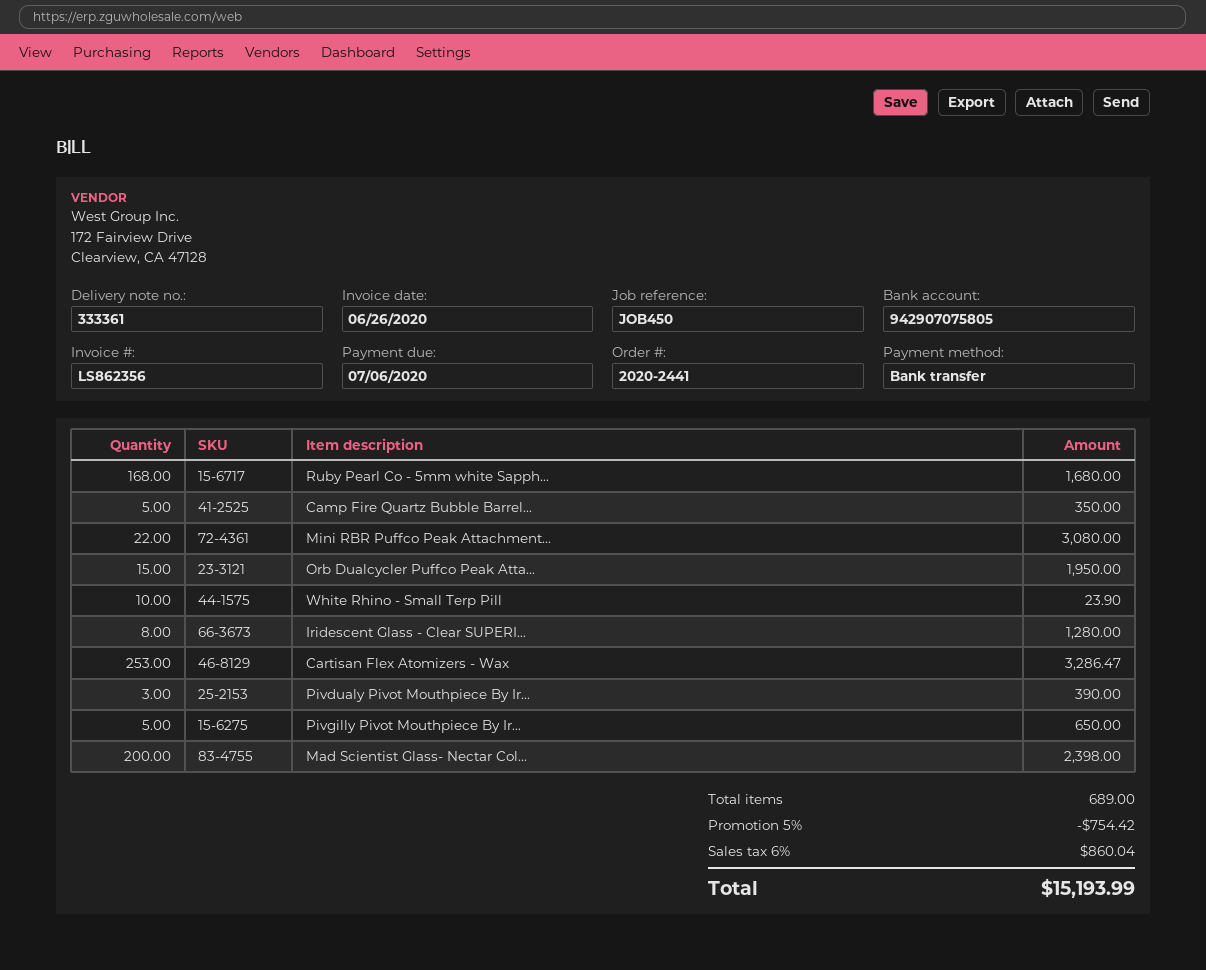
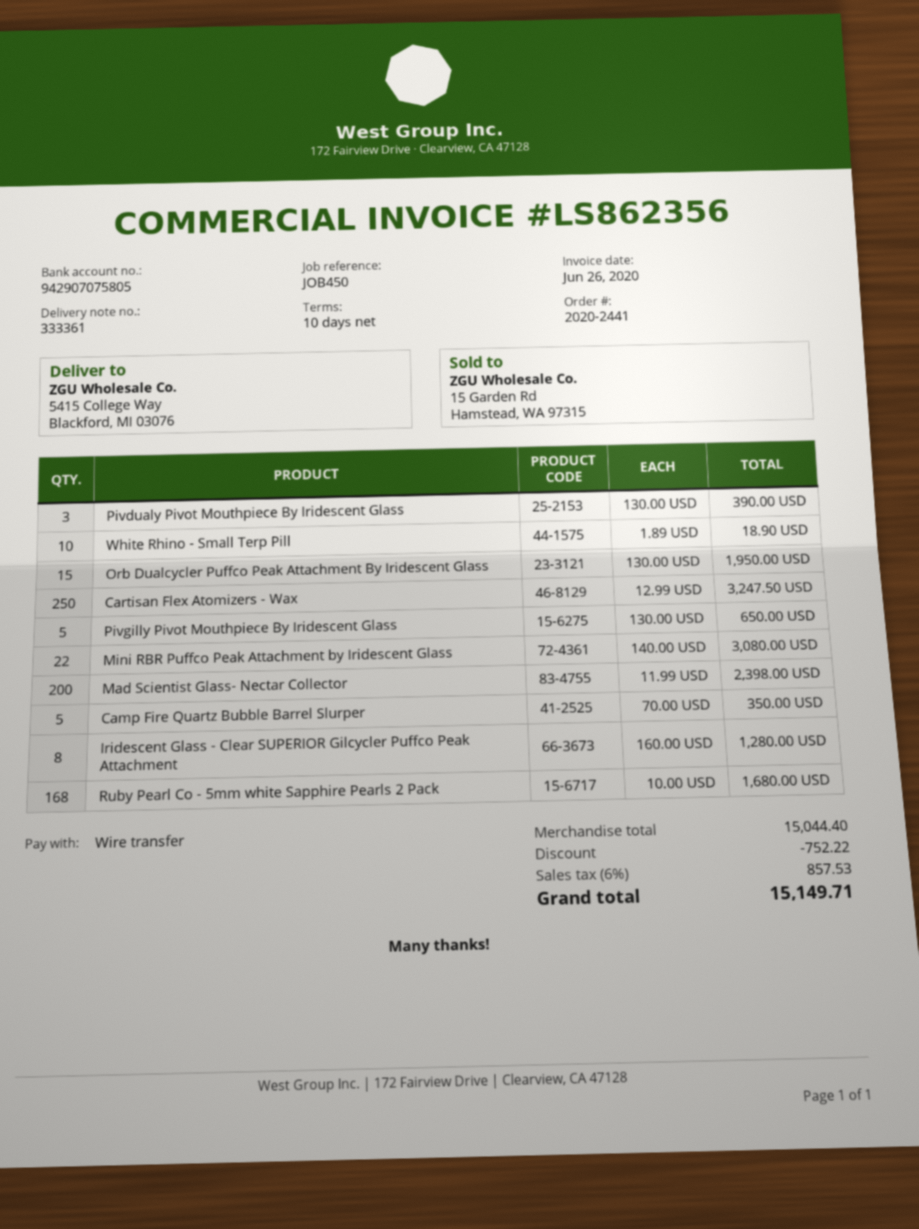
White Rhino - Small Terp Pill: 10 for 23.90 -> 10 for 18.90
Cartisan Flex Atomizers - Wax: 253 for 3286.47 -> 250 for 3247.50
discount: 754.42 -> 752.22
tax: 6% = 860.04 -> 6% = 857.53
total: 15193.99 -> 15149.71

